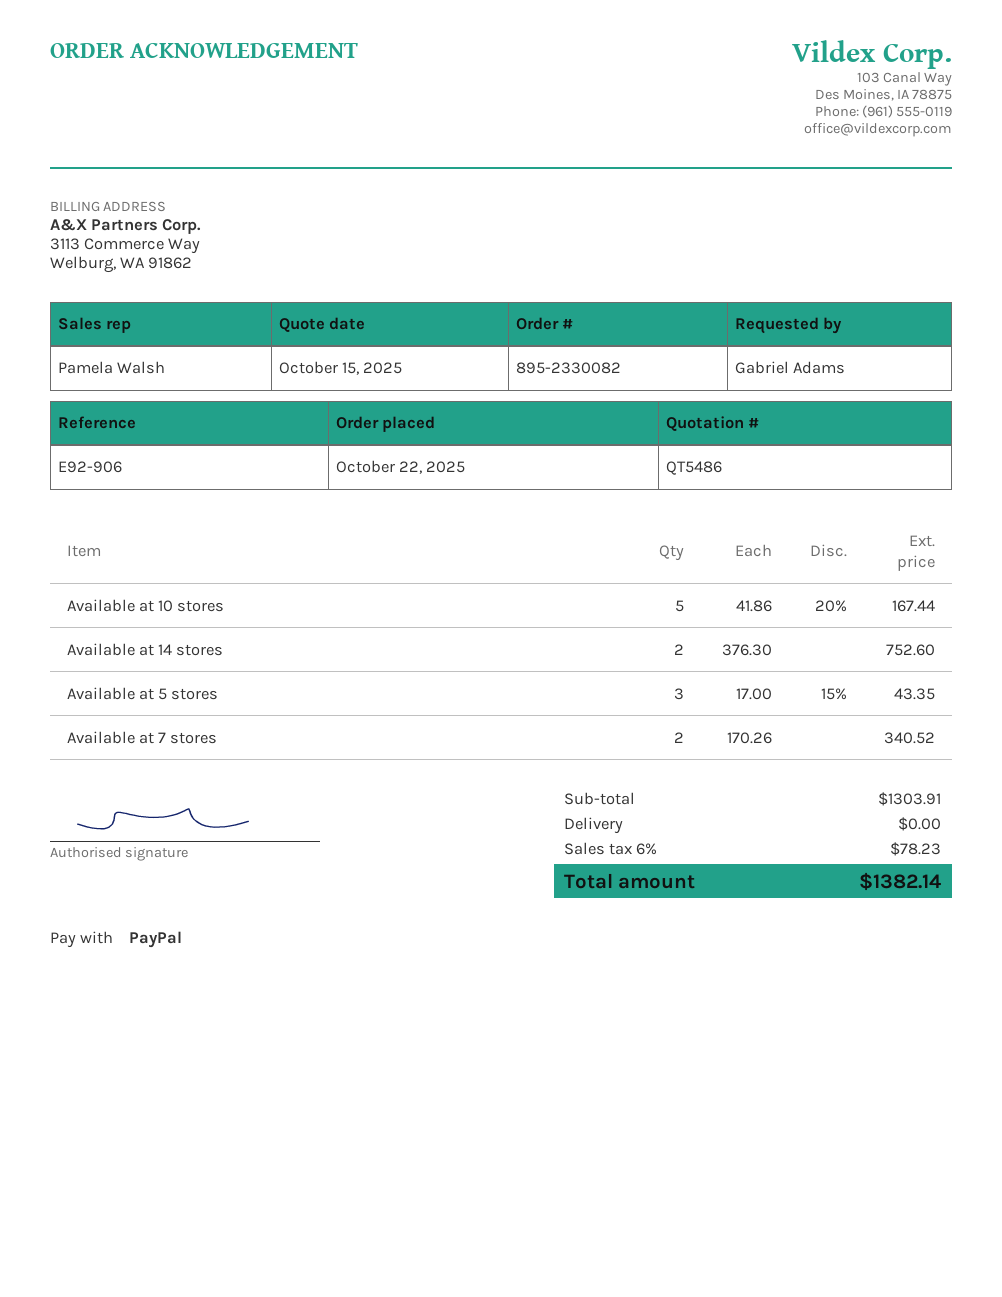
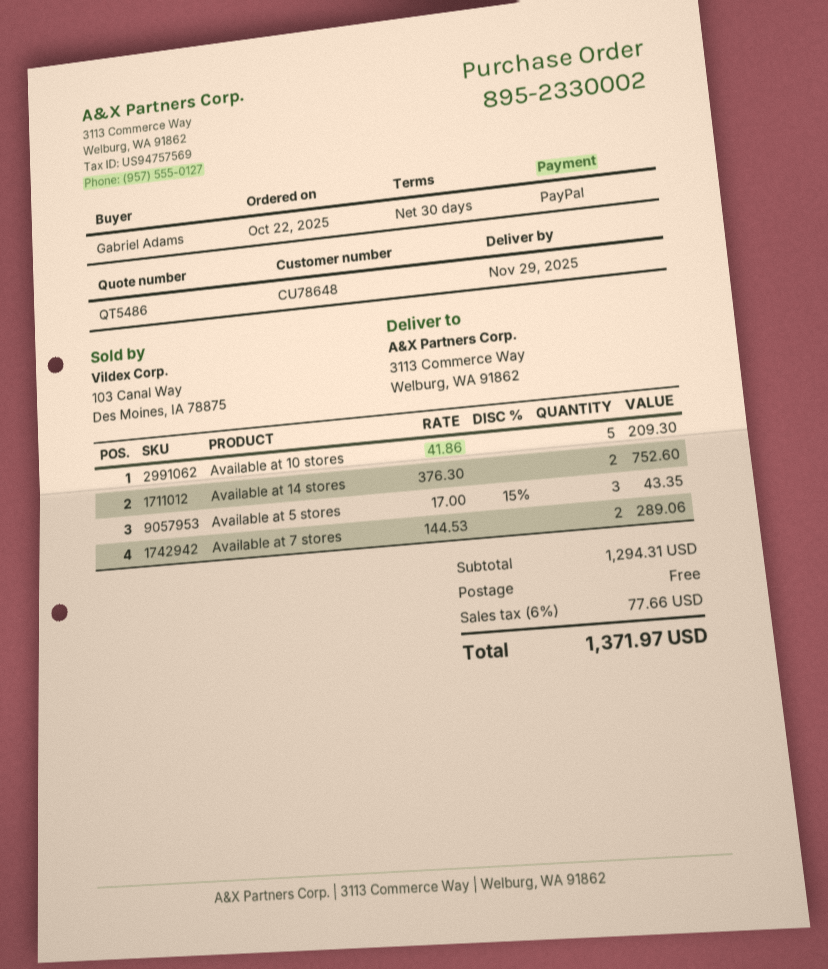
order number: 895-2330082 -> 895-2330002
Available at 10 stores: 5 x 41.86 - 20% = 167.44 -> 5 x 41.86 = 209.30
Available at 7 stores: 2 x 170.26 = 340.52 -> 2 x 144.53 = 289.06
subtotal: 1303.91 -> 1294.31
tax: 6% = 78.23 -> 6% = 77.66
total: 1382.14 -> 1371.97

